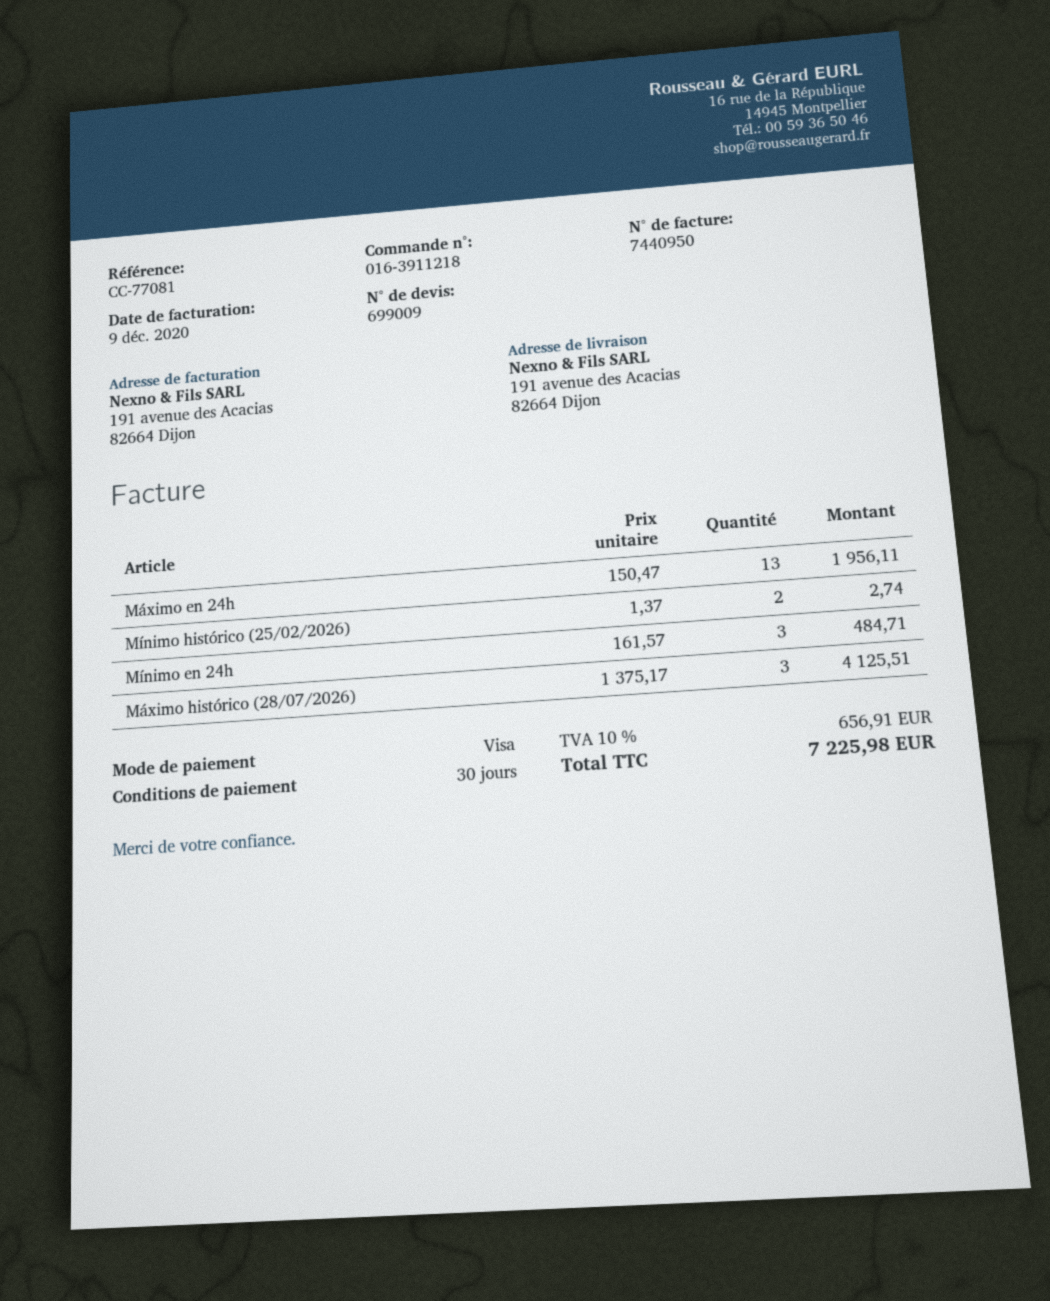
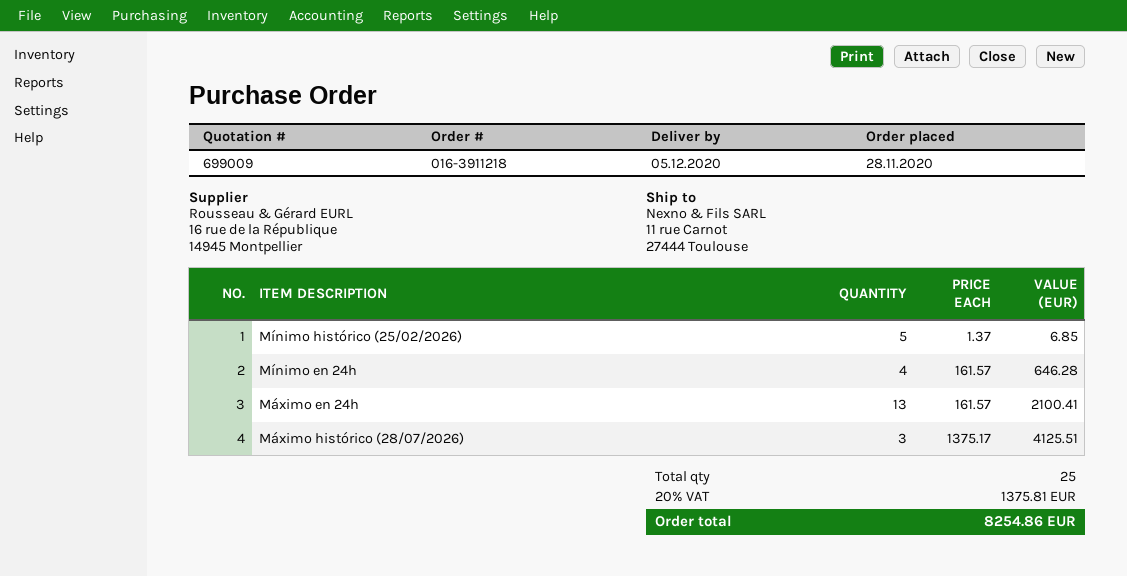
ship to: 191 avenue des Acacias, 82664 Dijon -> 11 rue Carnot, 27444 Toulouse
Máximo en 24h: 13 x 150.47 = 1956.11 -> 13 x 161.57 = 2100.41
Mínimo histórico (25/02/2026): 2 x 1.37 = 2.74 -> 5 x 1.37 = 6.85
Mínimo en 24h: 3 x 161.57 = 484.71 -> 4 x 161.57 = 646.28
tax: 10% = 656.91 -> 20% = 1375.81
total: 7225.98 -> 8254.86

